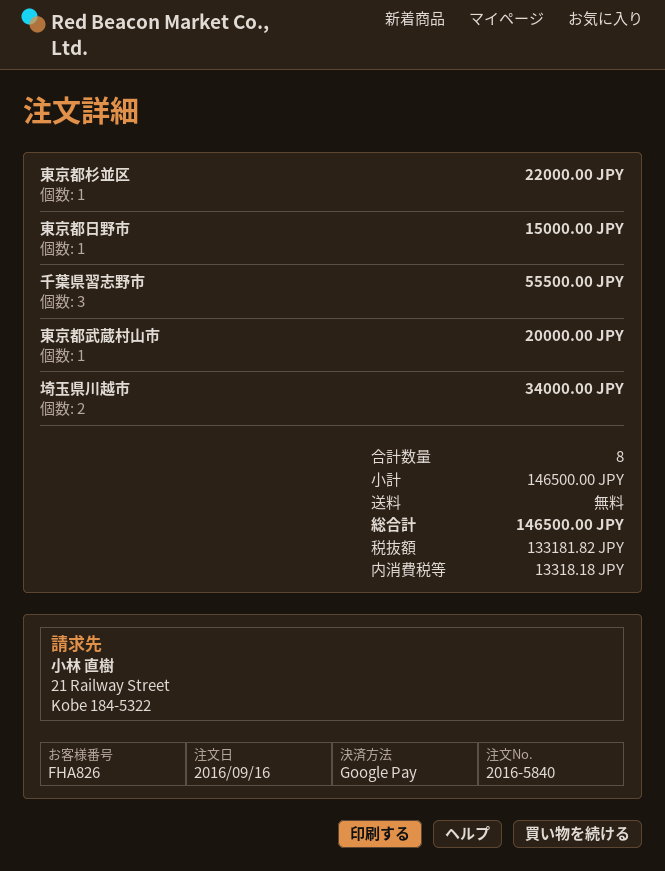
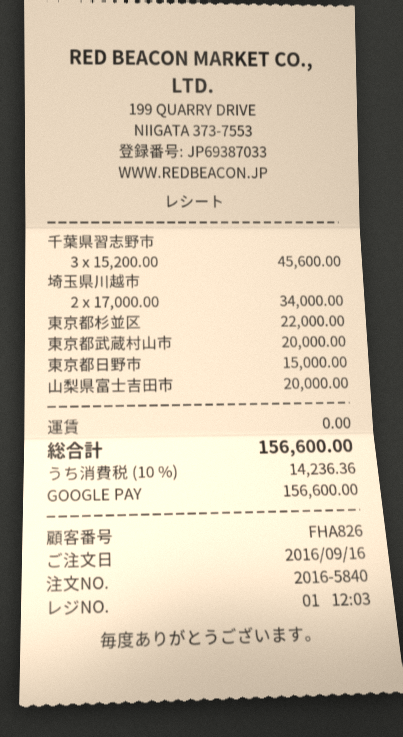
千葉県習志野市: 3 for 55500.00 -> 3 for 45600.00
山梨県富士吉田市: none -> 1 for 20000.00
tax: 13318.18 -> 14236.36
total: 146500.00 -> 156600.00

